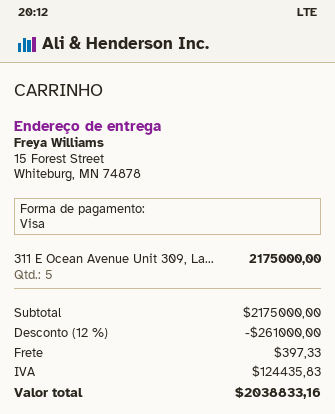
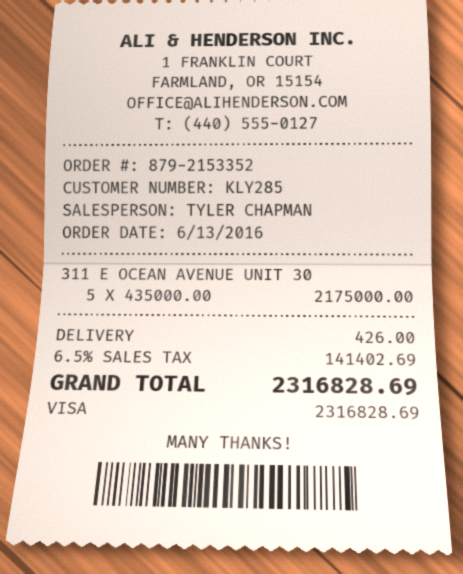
discount: 12% = 261000.00 -> none
shipping: 397.33 -> 426.00
tax: 124435.83 -> 141402.69
total: 2038833.16 -> 2316828.69

